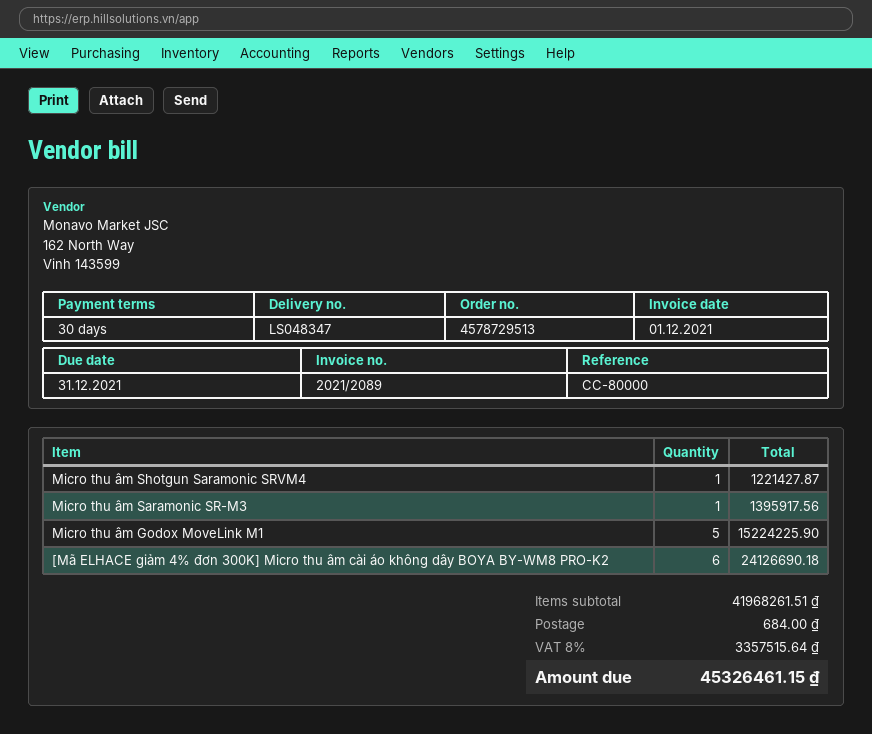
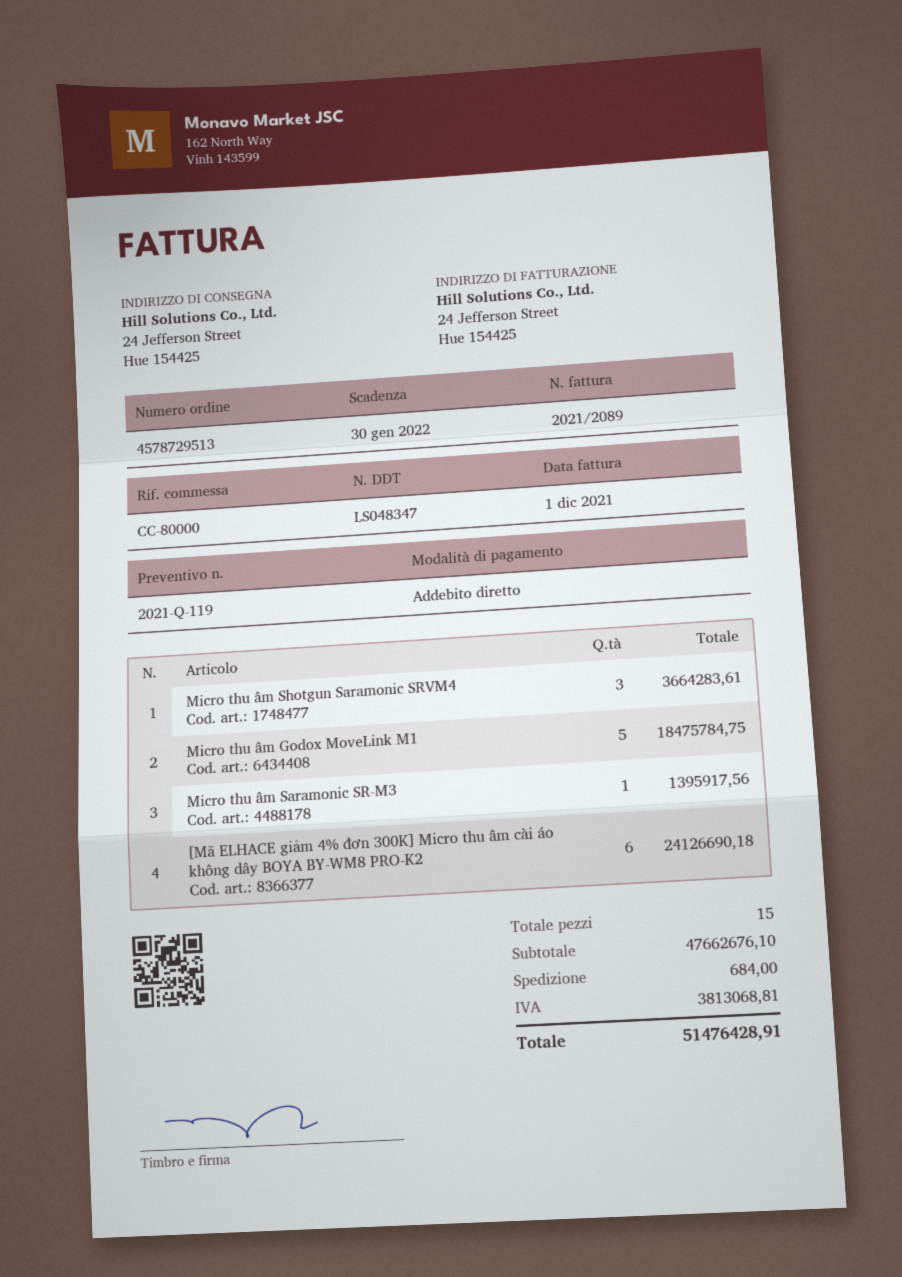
due date: 2021-12-31 -> 2022-01-30
Micro thu âm Shotgun Saramonic SRVM4: 1 for 1221427.87 -> 3 for 3664283.61
Micro thu âm Godox MoveLink M1: 5 for 15224225.90 -> 5 for 18475784.75
subtotal: 41968261.51 -> 47662676.10
tax: 3357515.64 -> 3813068.81
total: 45326461.15 -> 51476428.91

